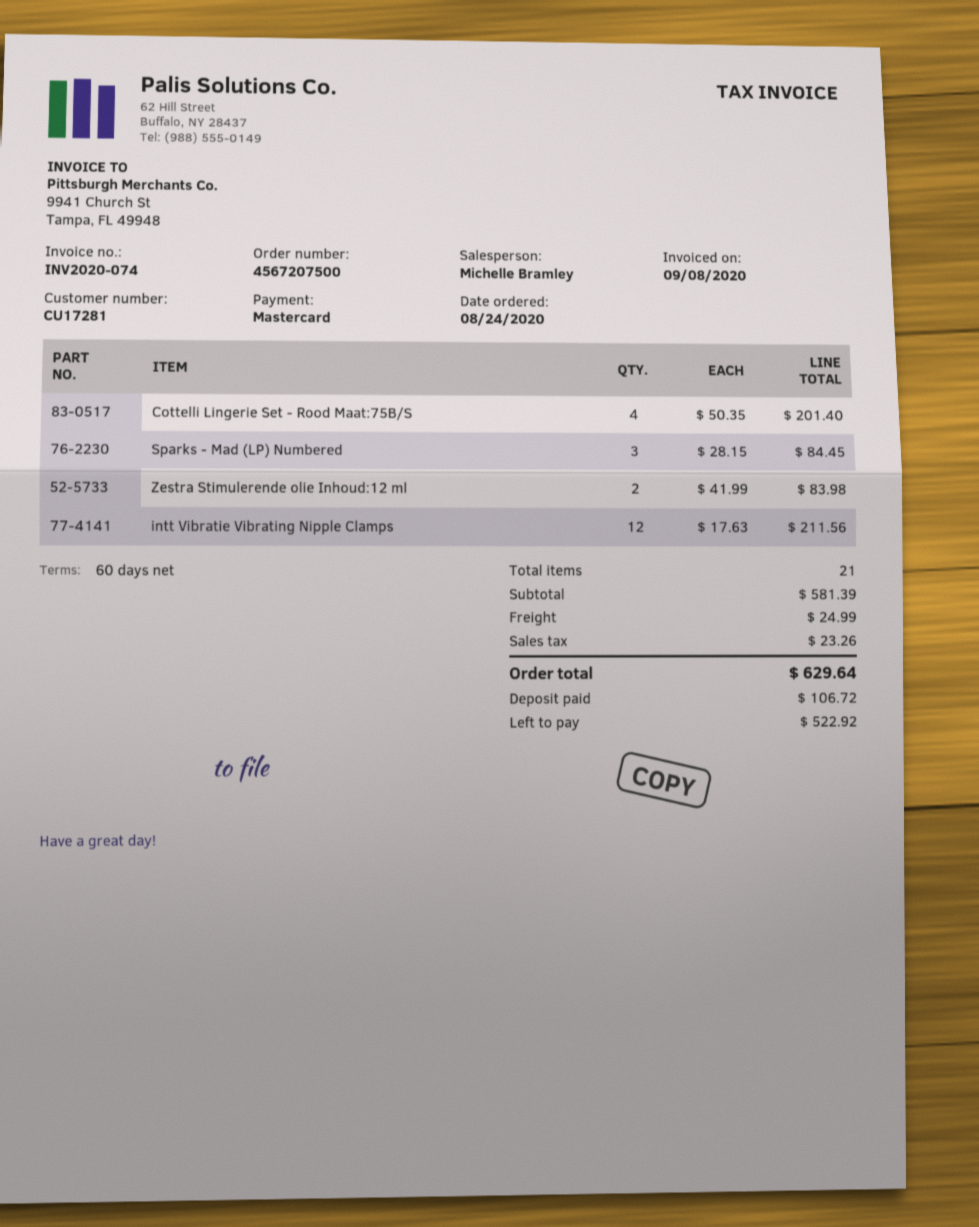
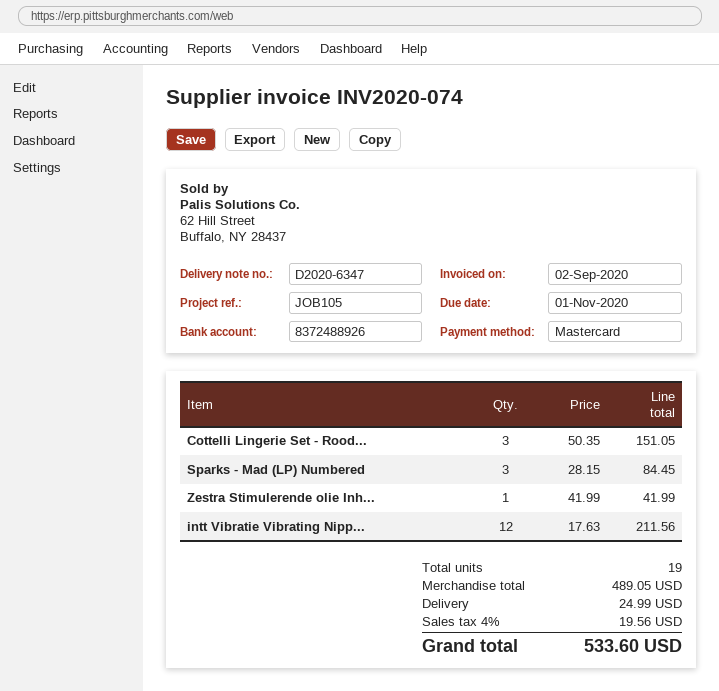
invoice date: 2020-09-08 -> 2020-09-02
Cottelli Lingerie Set - Rood Maat:75B/S: 4 x 50.35 = 201.40 -> 3 x 50.35 = 151.05
Zestra Stimulerende olie Inhoud:12 ml: 2 x 41.99 = 83.98 -> 1 x 41.99 = 41.99
total quantity: 21 -> 19
subtotal: 581.39 -> 489.05
tax: 23.26 -> 19.56
total: 629.64 -> 533.60

